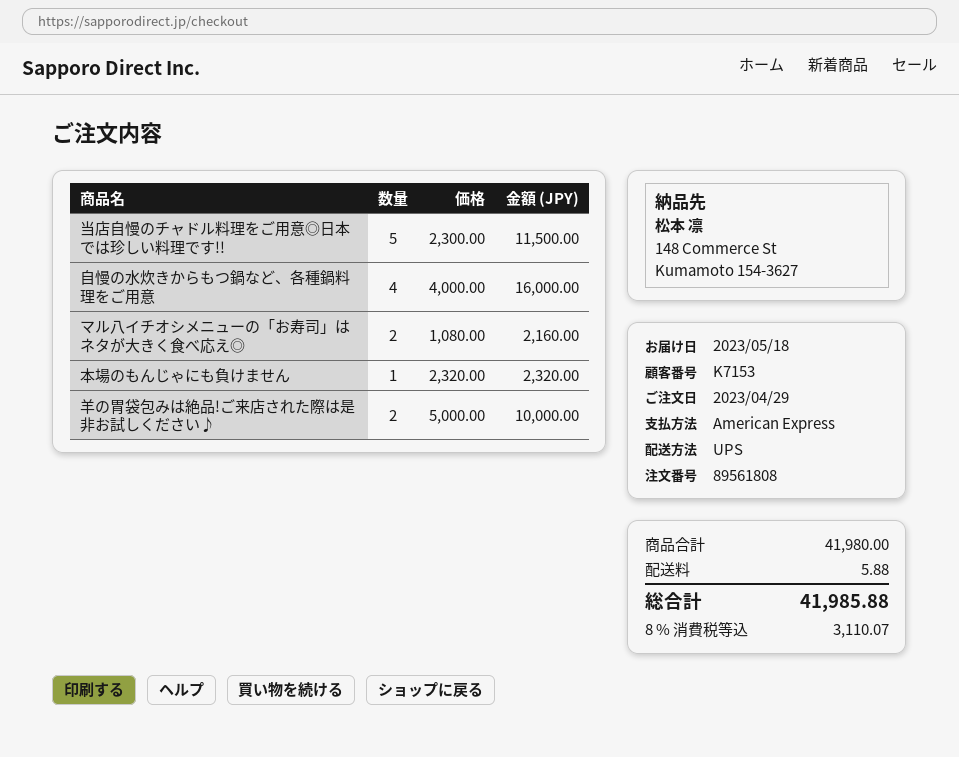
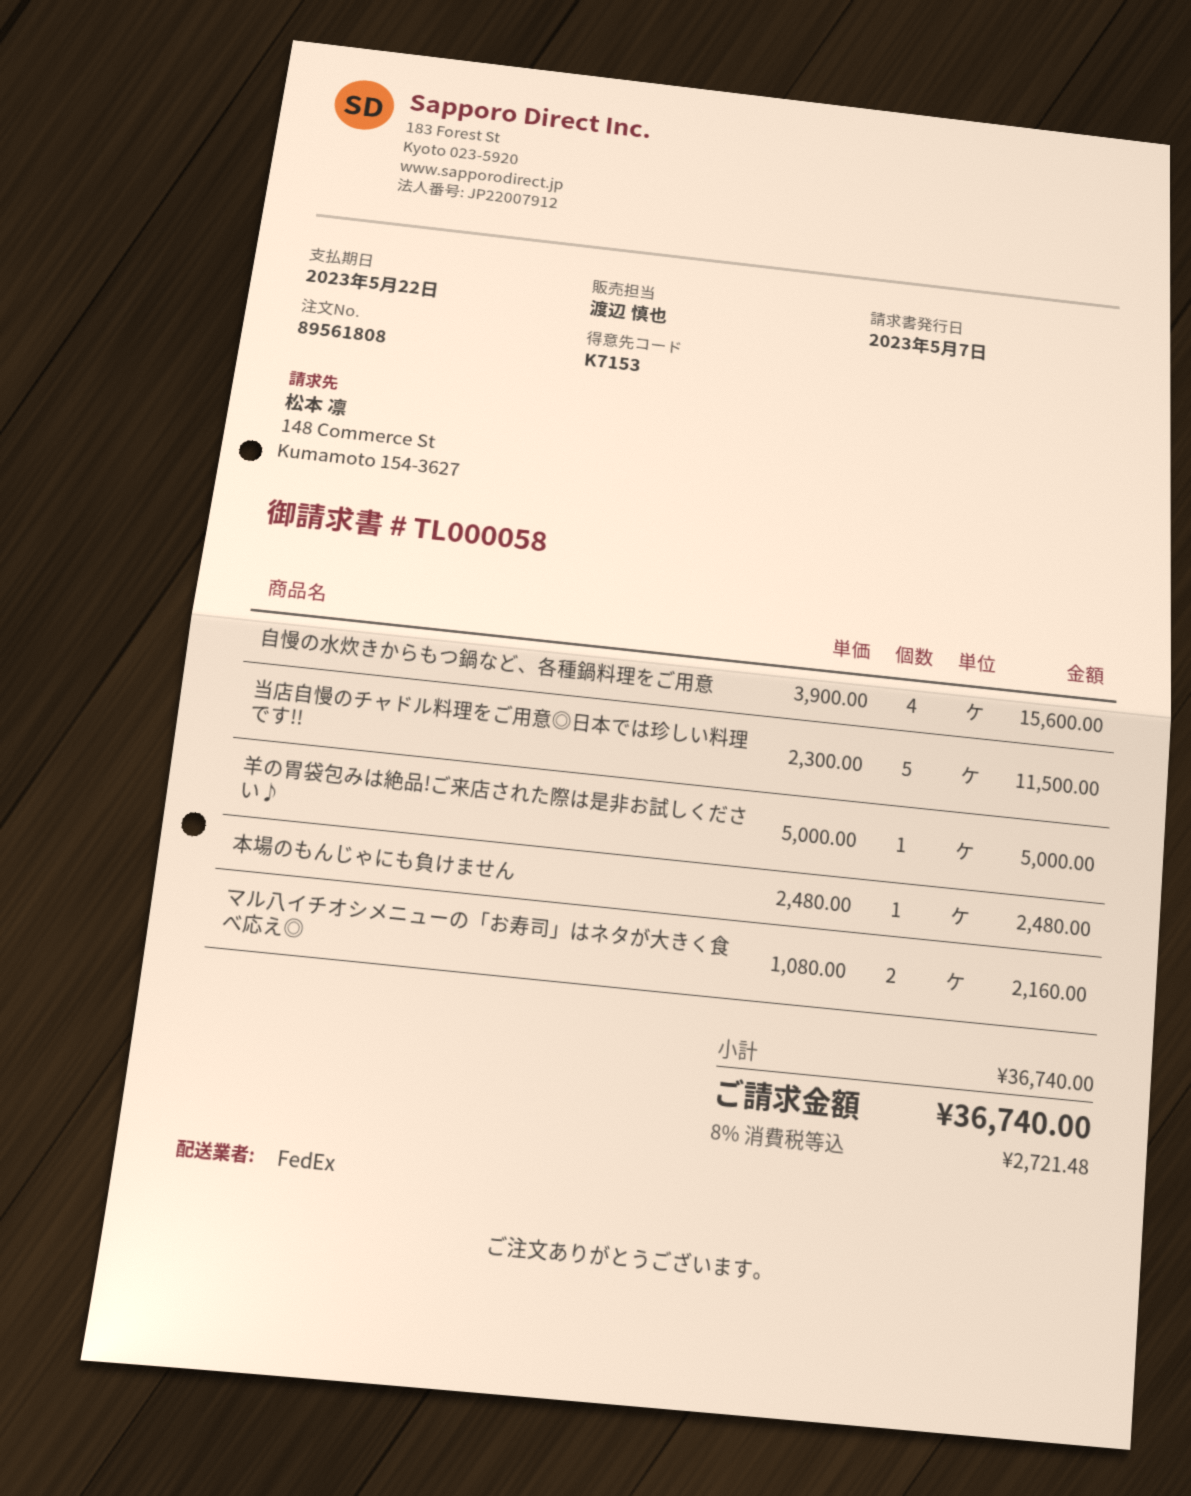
shipping method: UPS -> FedEx
自慢の水炊きからもつ鍋など、各種鍋料理をご用意: 4 x 4000.00 = 16000.00 -> 4 x 3900.00 = 15600.00
本場のもんじゃにも負けません: 1 x 2320.00 = 2320.00 -> 1 x 2480.00 = 2480.00
羊の胃袋包みは絶品!ご来店された際は是非お試しください♪: 2 x 5000.00 = 10000.00 -> 1 x 5000.00 = 5000.00
subtotal: 41980.00 -> 36740.00
shipping: 5.88 -> none
tax: 8% = 3110.07 -> 8% = 2721.48
total: 41985.88 -> 36740.00

